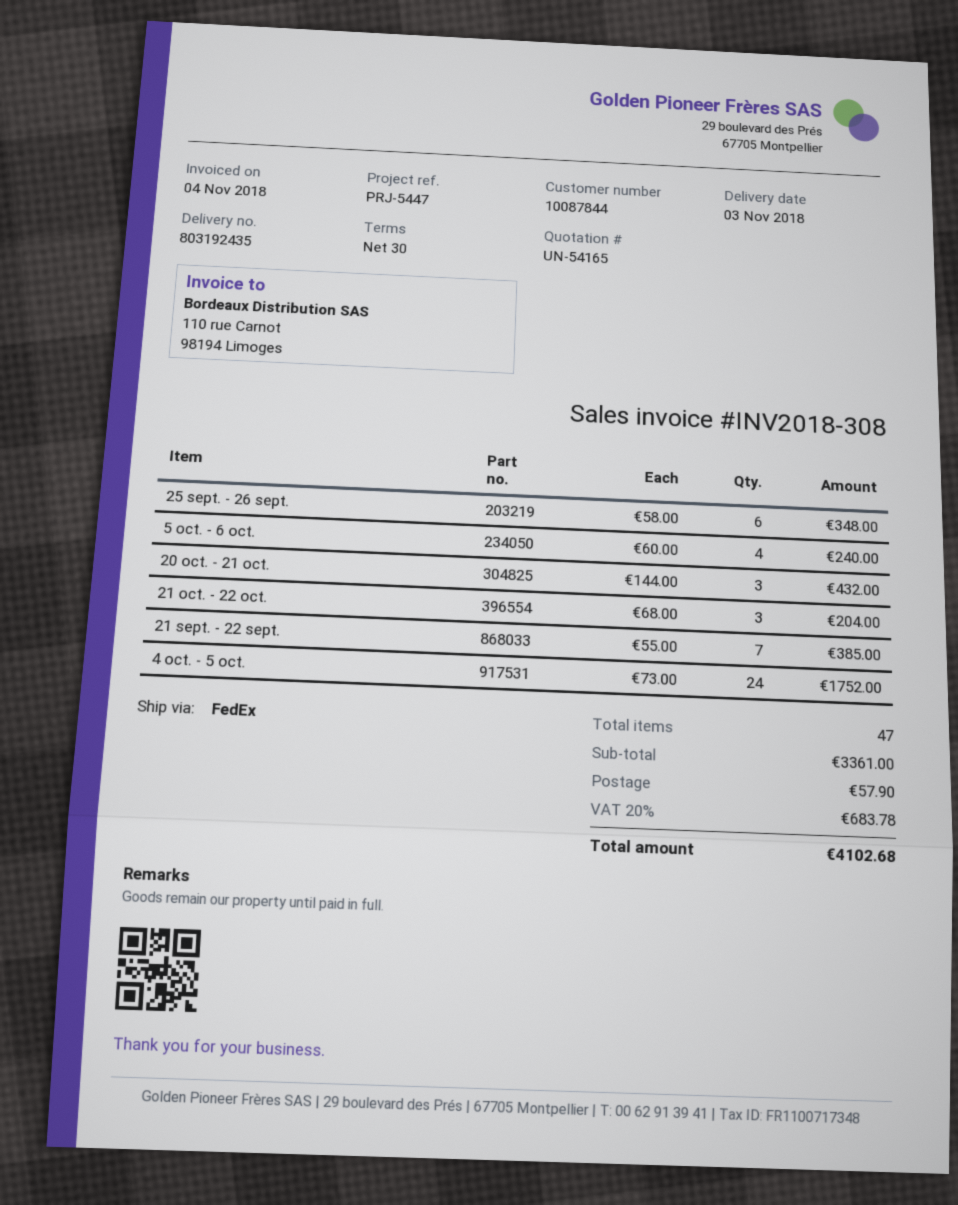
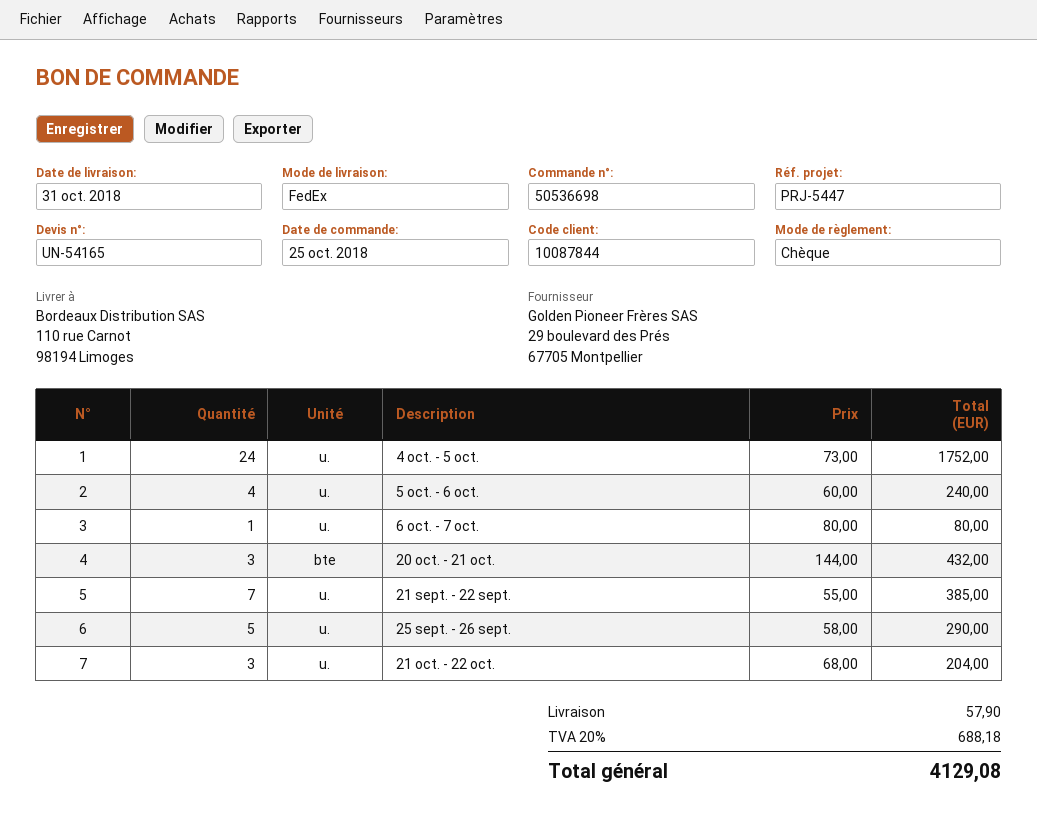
delivery date: 2018-11-03 -> 2018-10-31
25 sept. - 26 sept.: 6 x 58.00 = 348.00 -> 5 x 58.00 = 290.00
6 oct. - 7 oct.: none -> 1 x 80.00 = 80.00
tax: 20% = 683.78 -> 20% = 688.18
total: 4102.68 -> 4129.08

